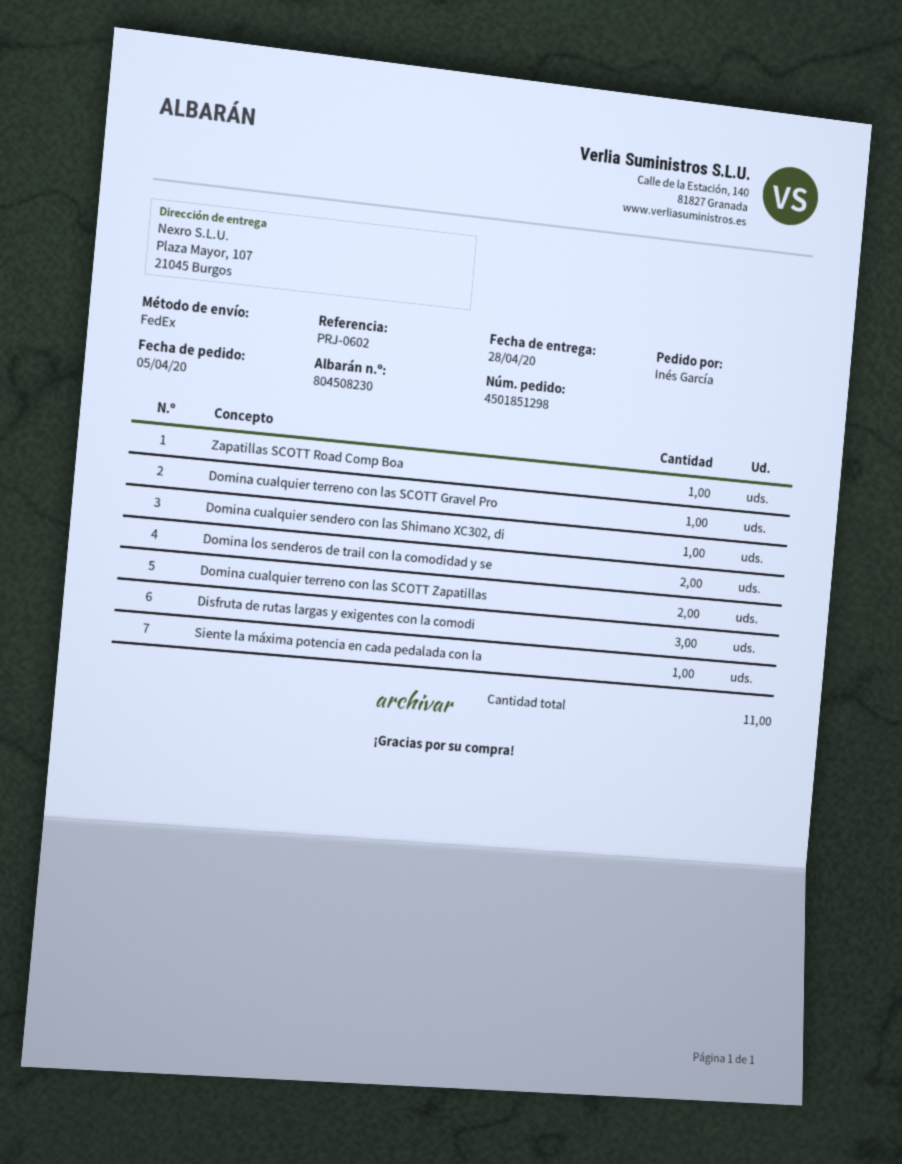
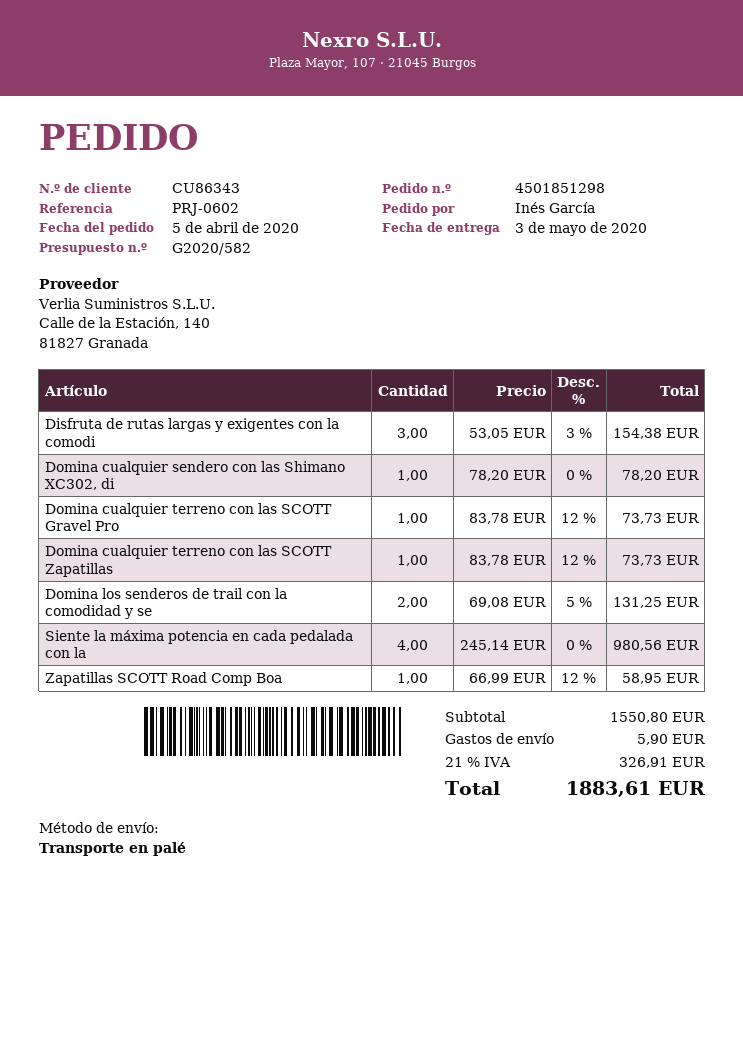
delivery date: 2020-04-28 -> 2020-05-03
shipping method: FedEx -> pallet freight
Domina cualquier terreno con las SCOTT Zapatillas: 2 -> 1
Siente la máxima potencia en cada pedalada con la: 1 -> 4

